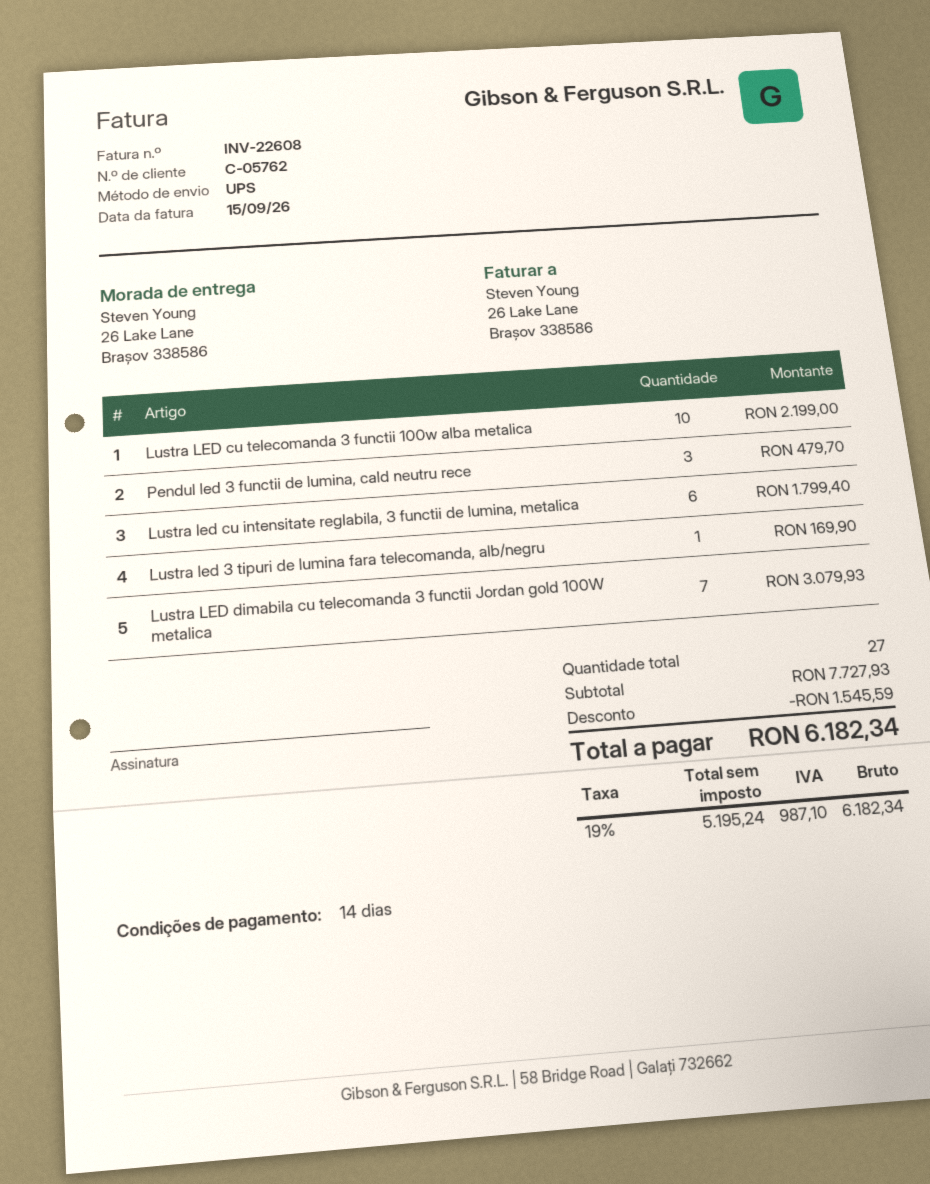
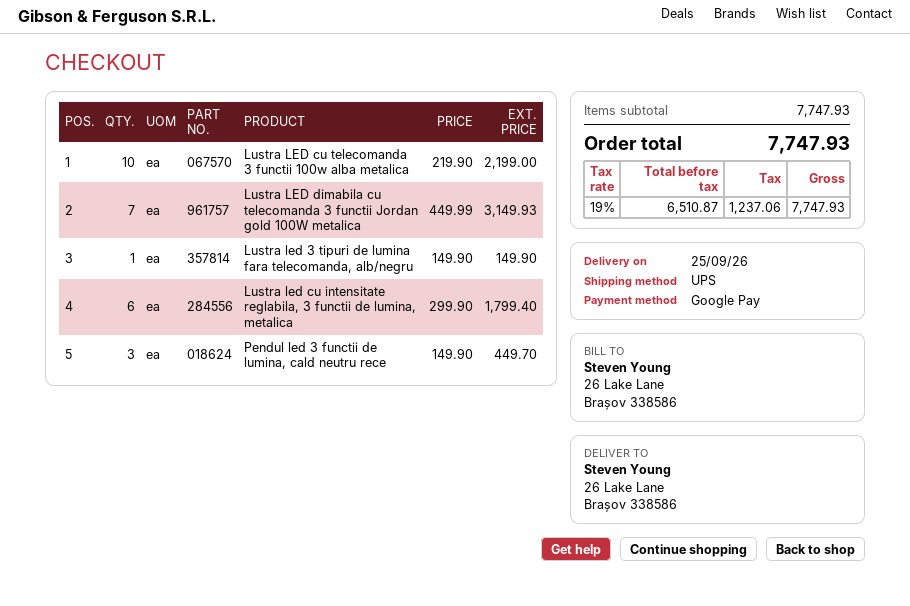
Pendul led 3 functii de lumina, cald neutru rece: 3 for 479.70 -> 3 for 449.70
Lustra led 3 tipuri de lumina fara telecomanda, alb/negru: 1 for 169.90 -> 1 for 149.90
Lustra LED dimabila cu telecomanda 3 functii Jordan gold 100W metalica: 7 for 3079.93 -> 7 for 3149.93
subtotal: 7727.93 -> 7747.93
discount: 1545.59 -> none
net: 5195.24 -> 6510.87
tax: 19% = 987.10 -> 19% = 1237.06
total: 6182.34 -> 7747.93

